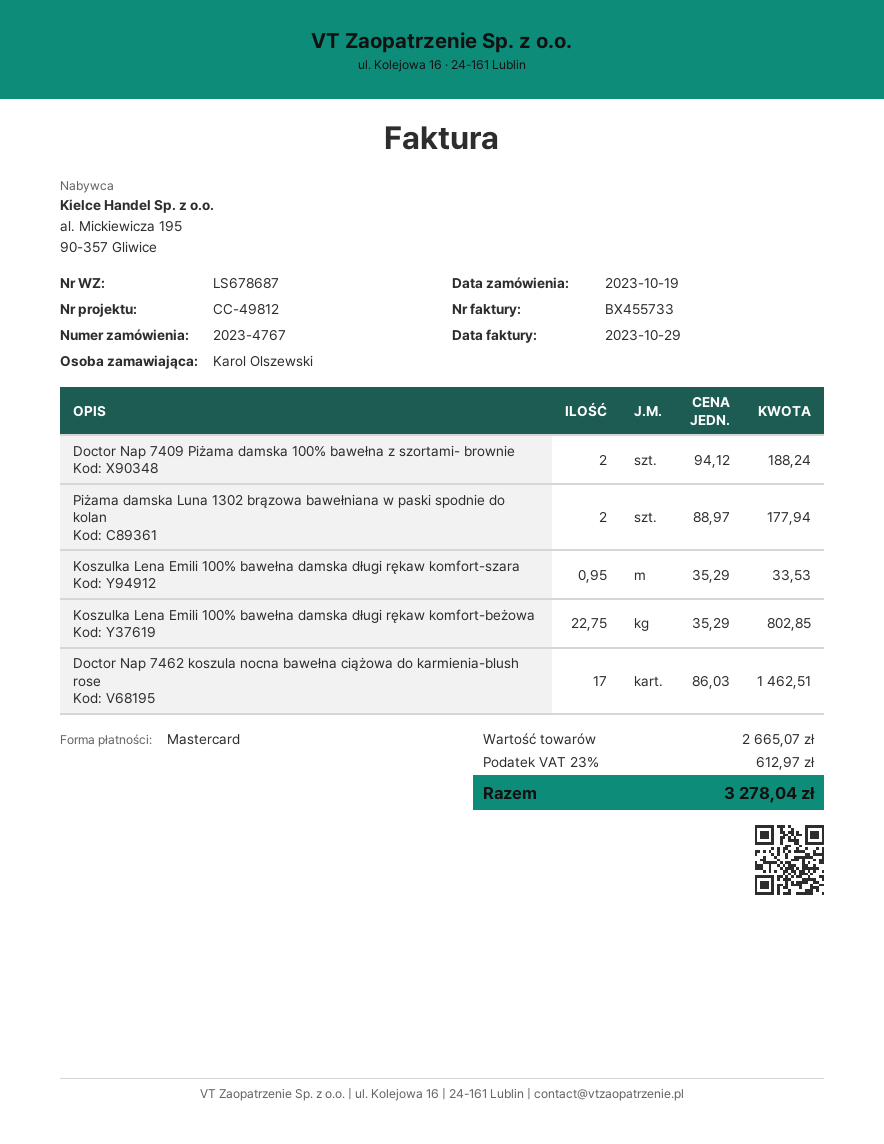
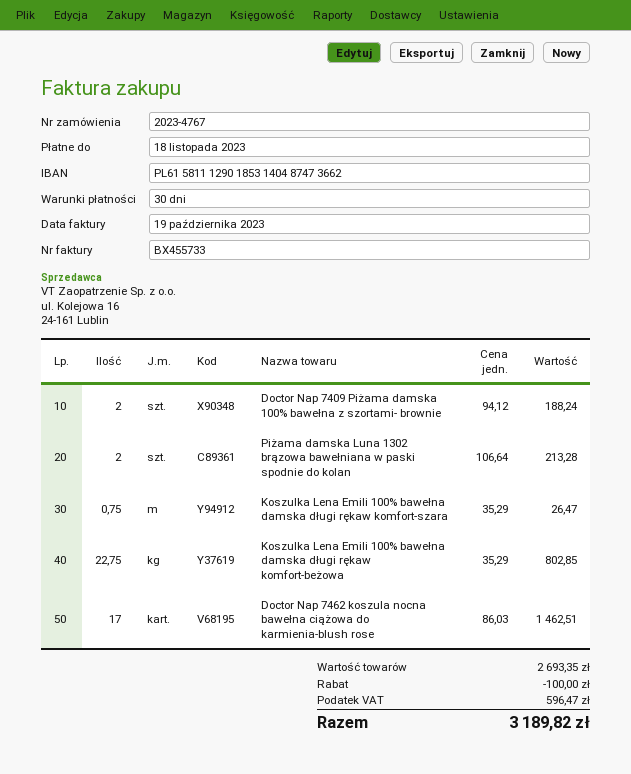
invoice date: 2023-10-29 -> 2023-10-19
Piżama damska Luna 1302 brązowa bawełniana w paski spodnie do kolan: 2 x 88.97 = 177.94 -> 2 x 106.64 = 213.28
Koszulka Lena Emili 100% bawełna damska długi rękaw komfort-szara: 0.95 x 35.29 = 33.53 -> 0.75 x 35.29 = 26.47
subtotal: 2665.07 -> 2693.35
discount: none -> 100.00
tax: 612.97 -> 596.47
total: 3278.04 -> 3189.82

